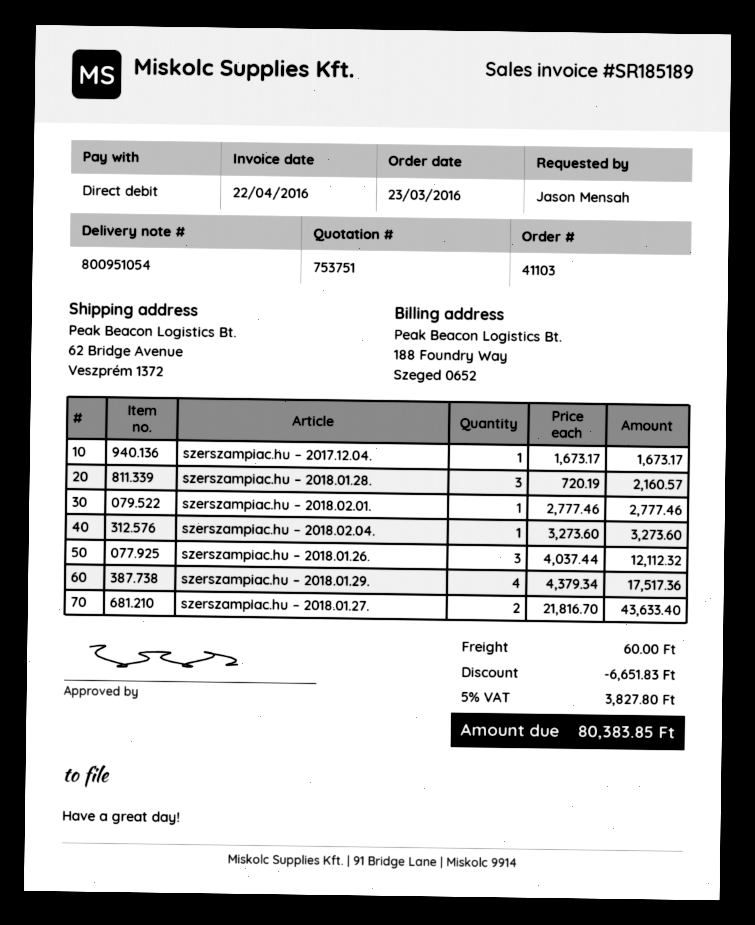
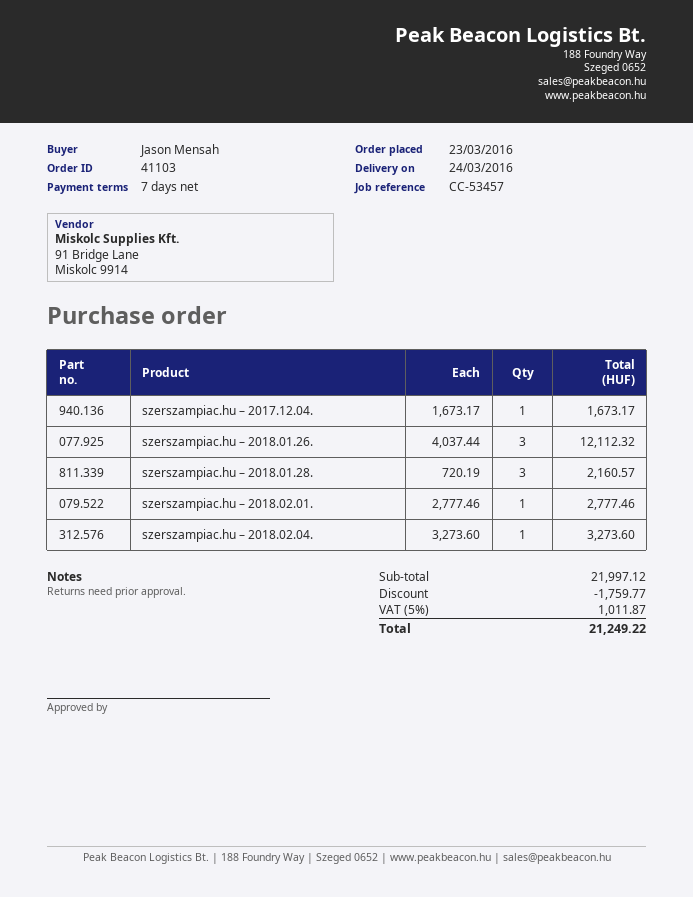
szerszampiac.hu – 2018.01.29.: 4 x 4379.34 = 17517.36 -> none
szerszampiac.hu – 2018.01.27.: 2 x 21816.70 = 43633.40 -> none
discount: 6651.83 -> 1759.77
shipping: 60.00 -> none
tax: 5% = 3827.80 -> 5% = 1011.87
total: 80383.85 -> 21249.22

